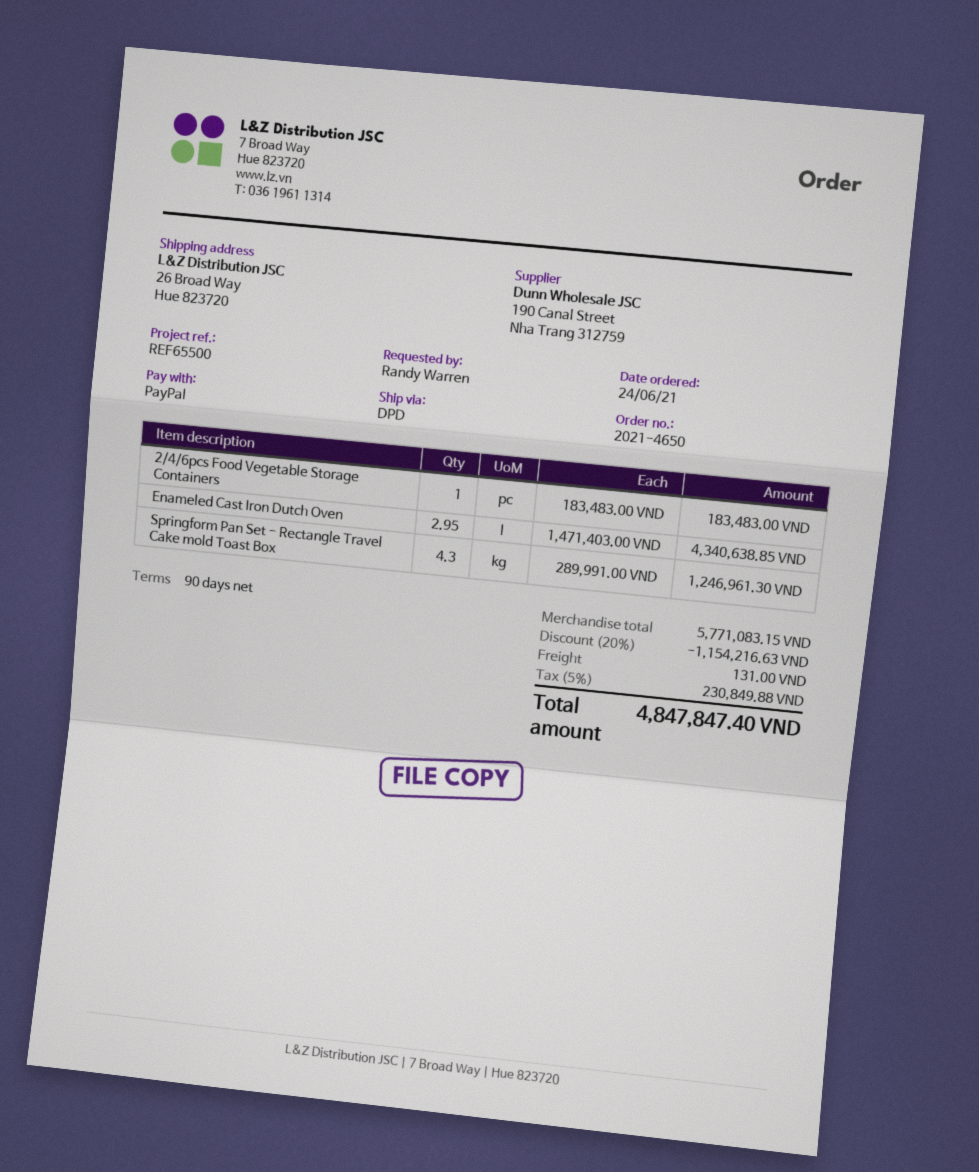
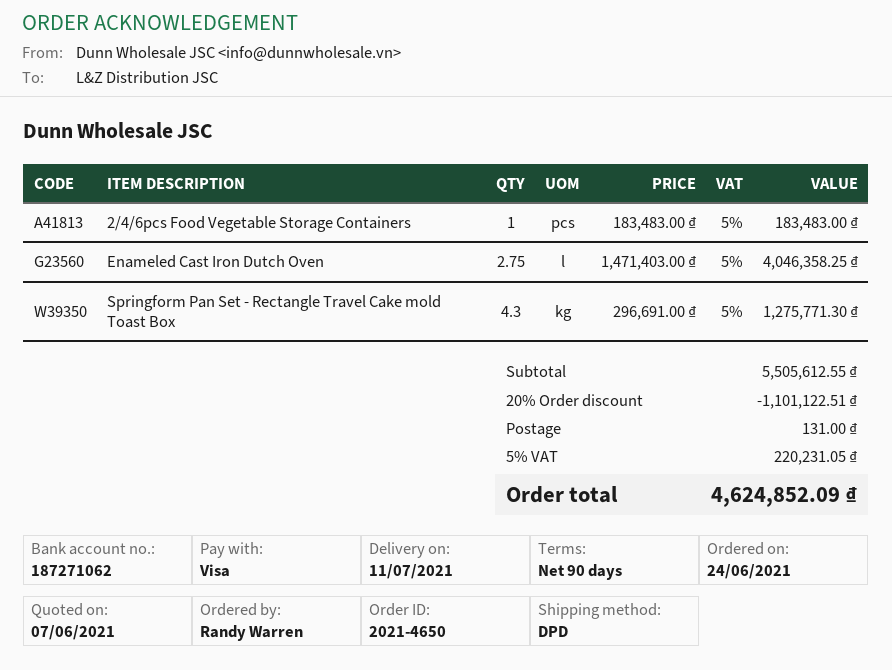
payment method: PayPal -> Visa
Enameled Cast Iron Dutch Oven: 2.95 x 1471403.00 = 4340638.85 -> 2.75 x 1471403.00 = 4046358.25
Springform Pan Set - Rectangle Travel Cake mold Toast Box: 4.3 x 289991.00 = 1246961.30 -> 4.3 x 296691.00 = 1275771.30
subtotal: 5771083.15 -> 5505612.55
discount: 20% = 1154216.63 -> 20% = 1101122.51
tax: 5% = 230849.88 -> 5% = 220231.05
total: 4847847.40 -> 4624852.09

